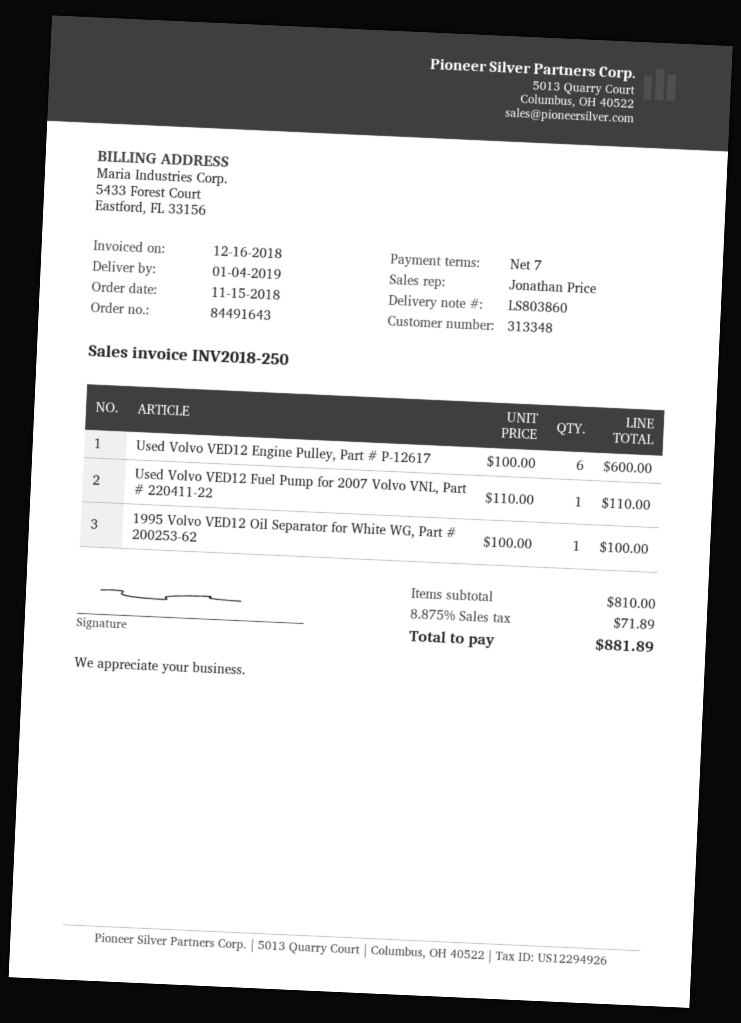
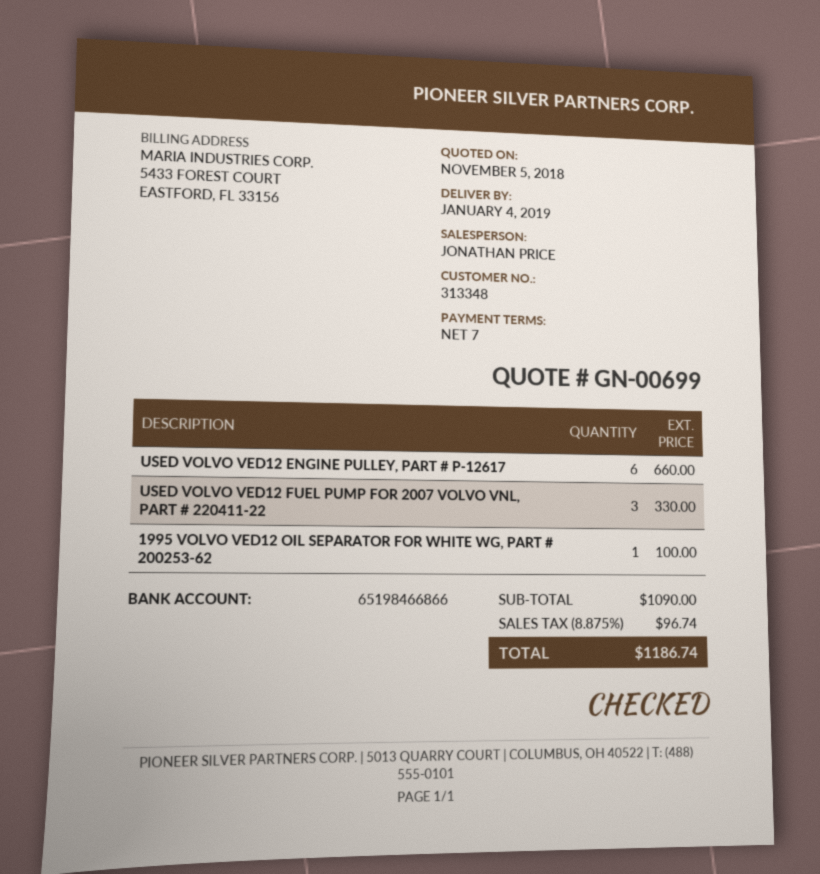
Used Volvo VED12 Engine Pulley, Part # P-12617: 6 for 600.00 -> 6 for 660.00
Used Volvo VED12 Fuel Pump for 2007 Volvo VNL, Part # 220411-22: 1 for 110.00 -> 3 for 330.00
subtotal: 810.00 -> 1090.00
tax: 8.875% = 71.89 -> 8.875% = 96.74
total: 881.89 -> 1186.74

